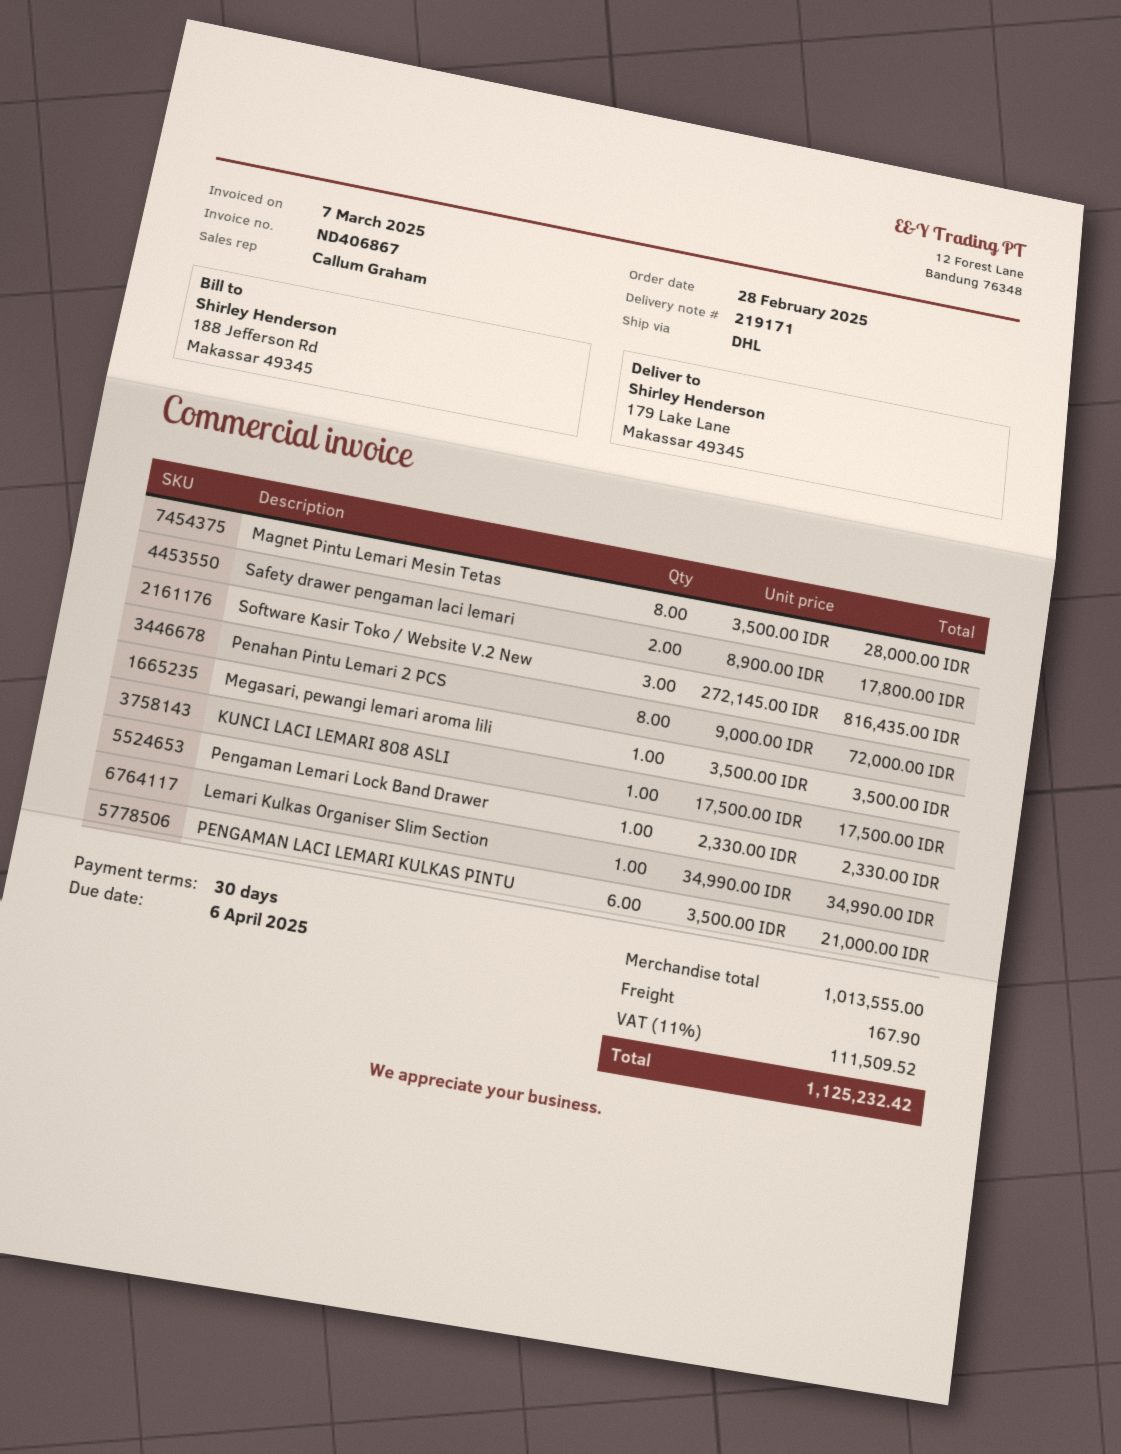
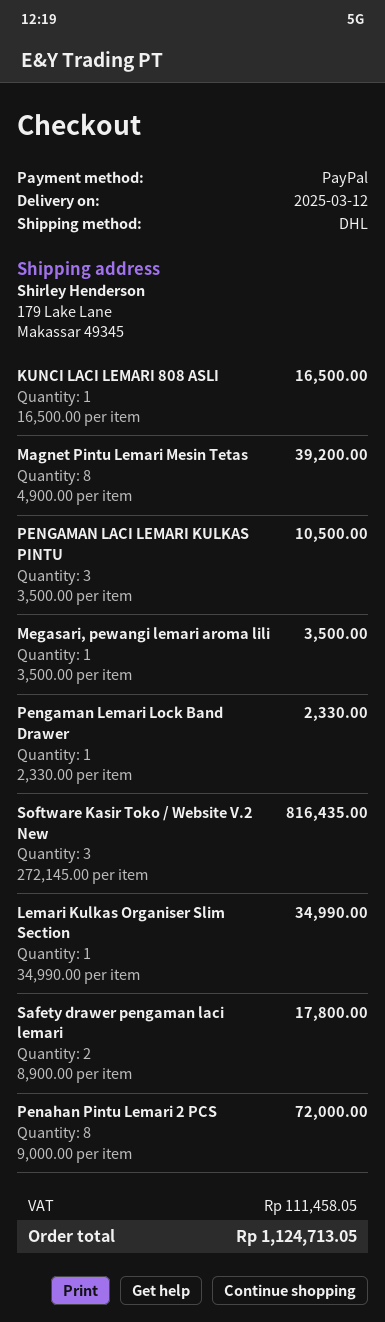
Magnet Pintu Lemari Mesin Tetas: 8 x 3500.00 = 28000.00 -> 8 x 4900.00 = 39200.00
KUNCI LACI LEMARI 808 ASLI: 1 x 17500.00 = 17500.00 -> 1 x 16500.00 = 16500.00
PENGAMAN LACI LEMARI KULKAS PINTU: 6 x 3500.00 = 21000.00 -> 3 x 3500.00 = 10500.00
shipping: 167.90 -> none
tax: 111509.52 -> 111458.05
total: 1125232.42 -> 1124713.05

